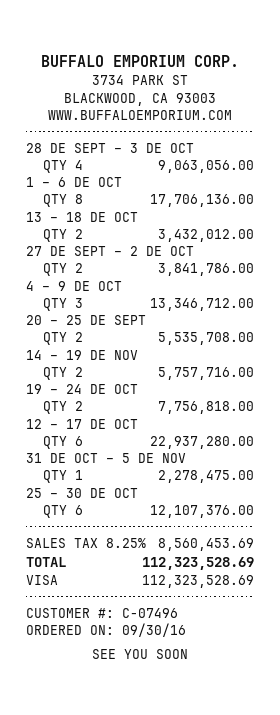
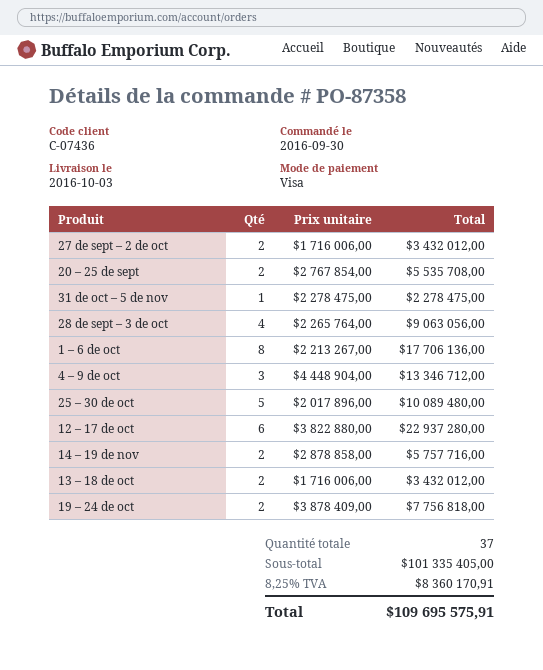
customer number: C-07496 -> C-07436
27 DE SEPT – 2 DE OCT: 2 for 3841786.00 -> 2 for 3432012.00
25 – 30 DE OCT: 6 for 12107376.00 -> 5 for 10089480.00
tax: 8.25% = 8560453.69 -> 8.25% = 8360170.91
total: 112323528.69 -> 109695575.91

